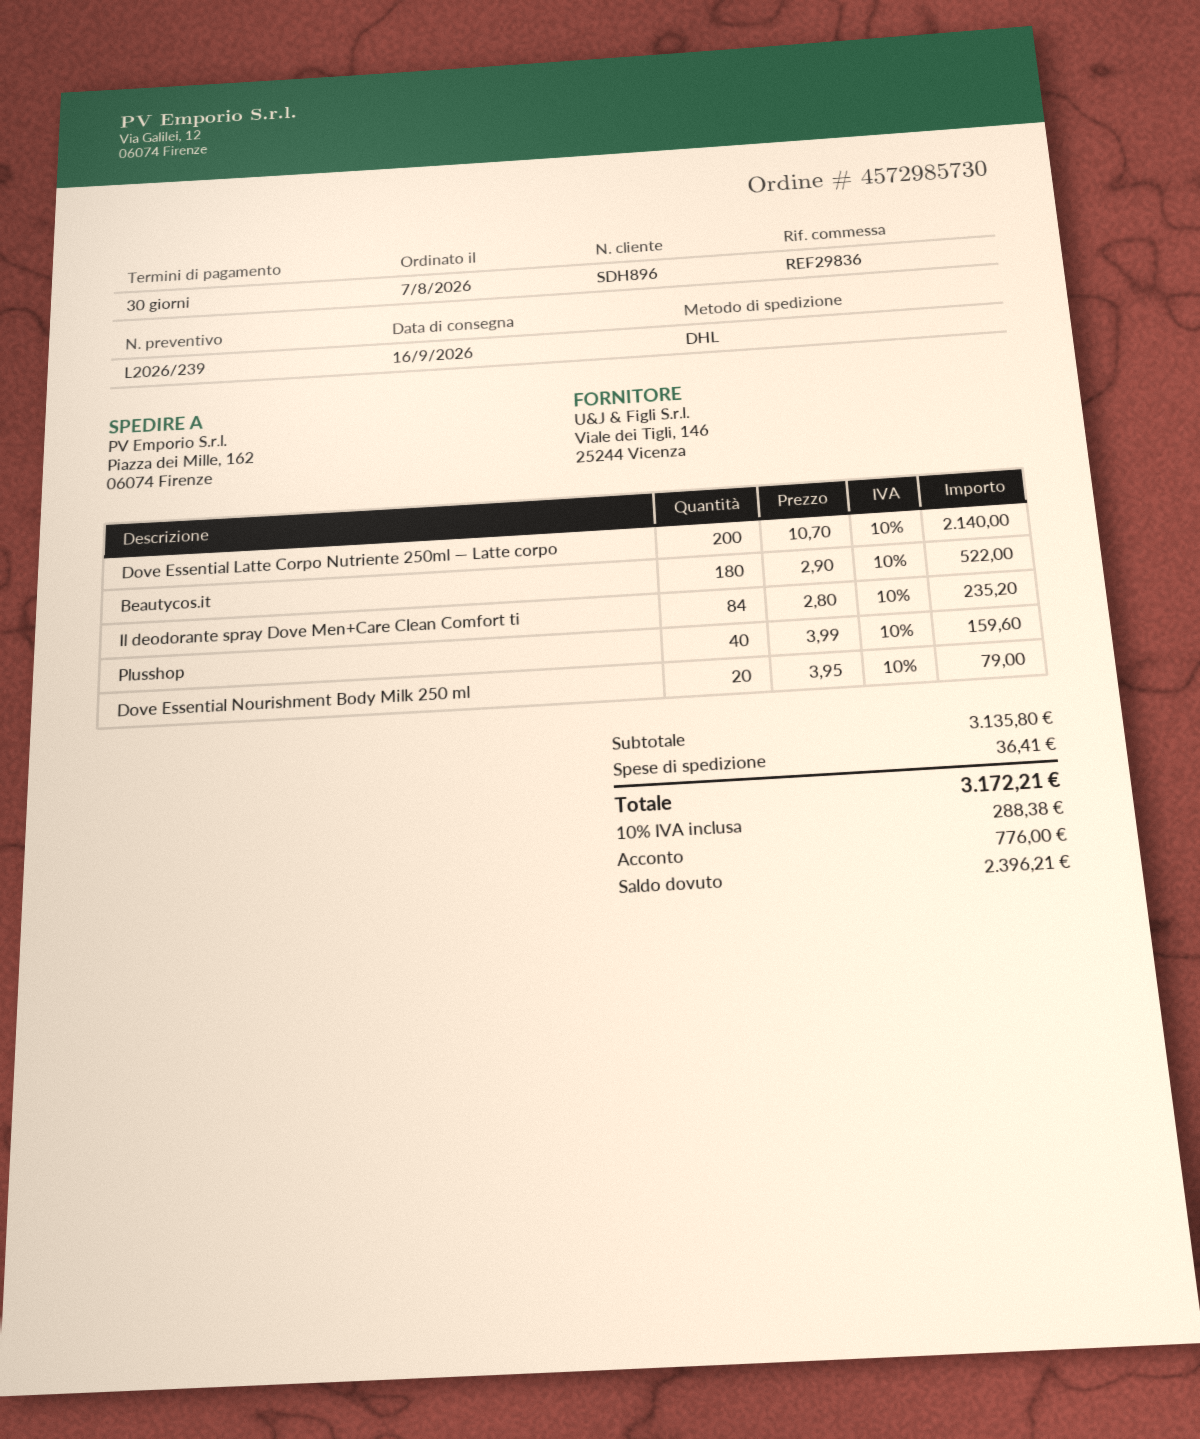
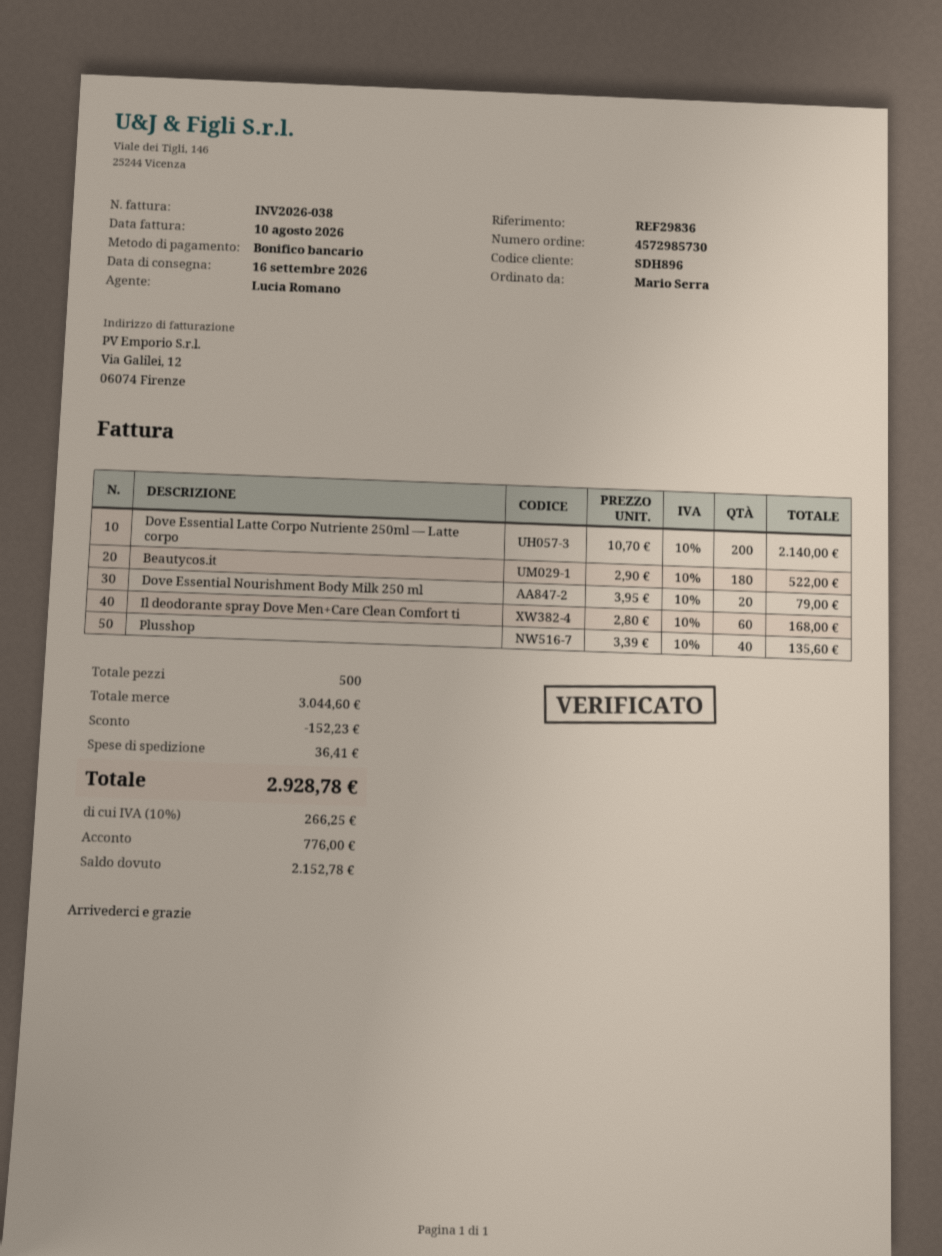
Il deodorante spray Dove Men+Care Clean Comfort ti: 84 x 2.80 = 235.20 -> 60 x 2.80 = 168.00
Plusshop: 40 x 3.99 = 159.60 -> 40 x 3.39 = 135.60
subtotal: 3135.80 -> 3044.60
discount: none -> 152.23
tax: 10% = 288.38 -> 10% = 266.25
total: 3172.21 -> 2928.78
balance: 2396.21 -> 2152.78

